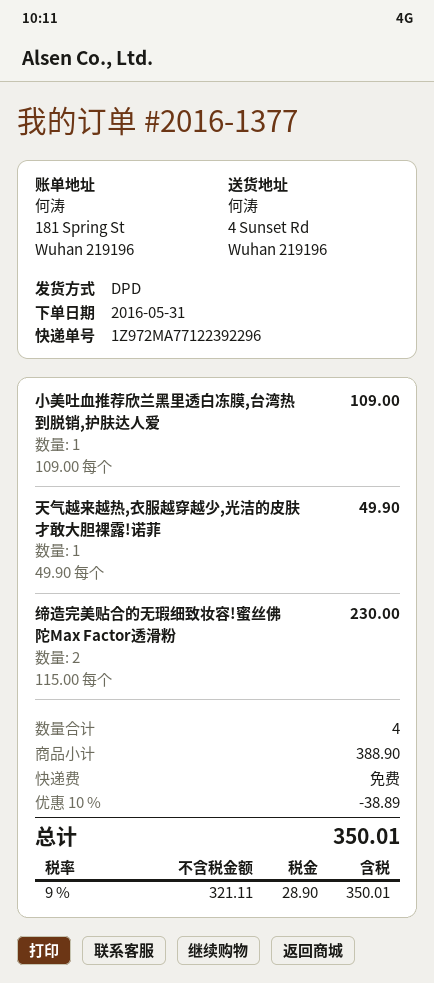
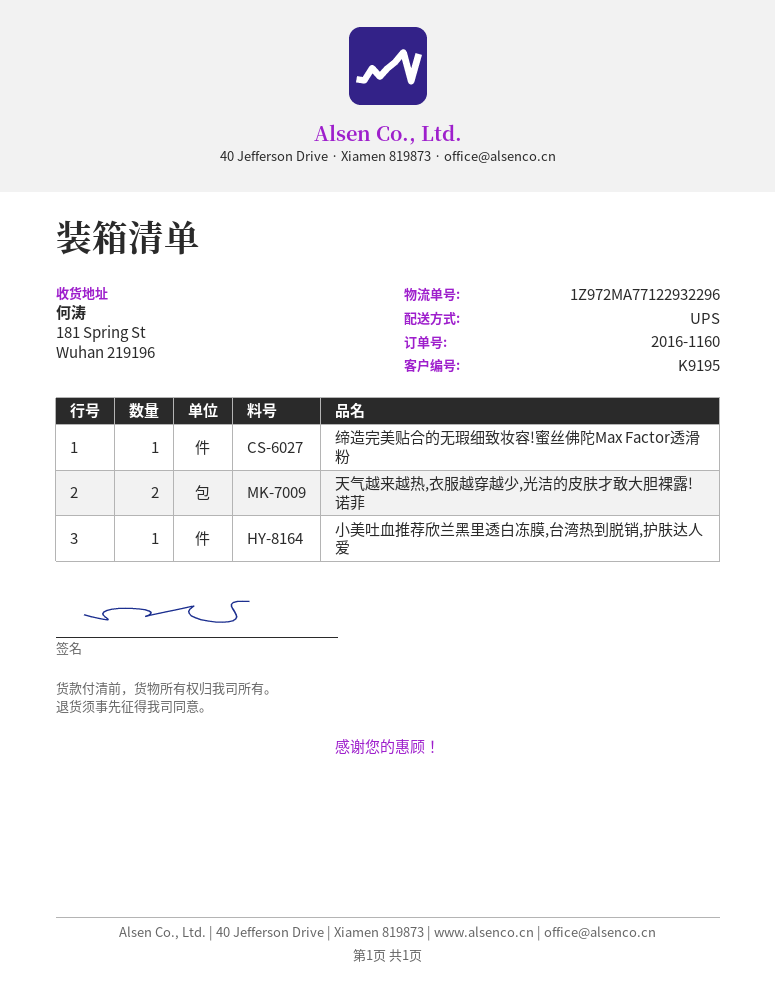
order number: 2016-1377 -> 2016-1160
shipping method: DPD -> UPS
tracking number: 1Z972MA77122392296 -> 1Z972MA77122932296
ship to: 4 Sunset Rd, Wuhan 219196 -> 181 Spring St, Wuhan 219196
天气越来越热,衣服越穿越少,光洁的皮肤才敢大胆裸露!诺菲: 1 -> 2
缔造完美贴合的无瑕细致妆容!蜜丝佛陀Max Factor透滑粉: 2 -> 1

